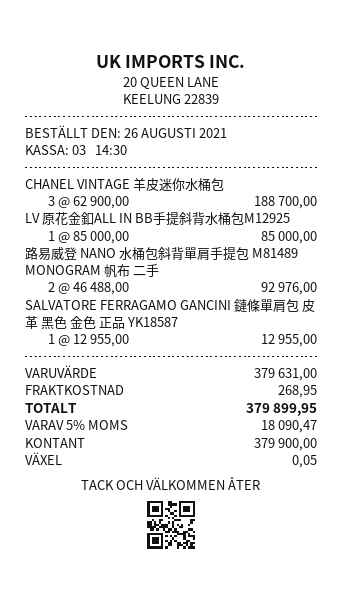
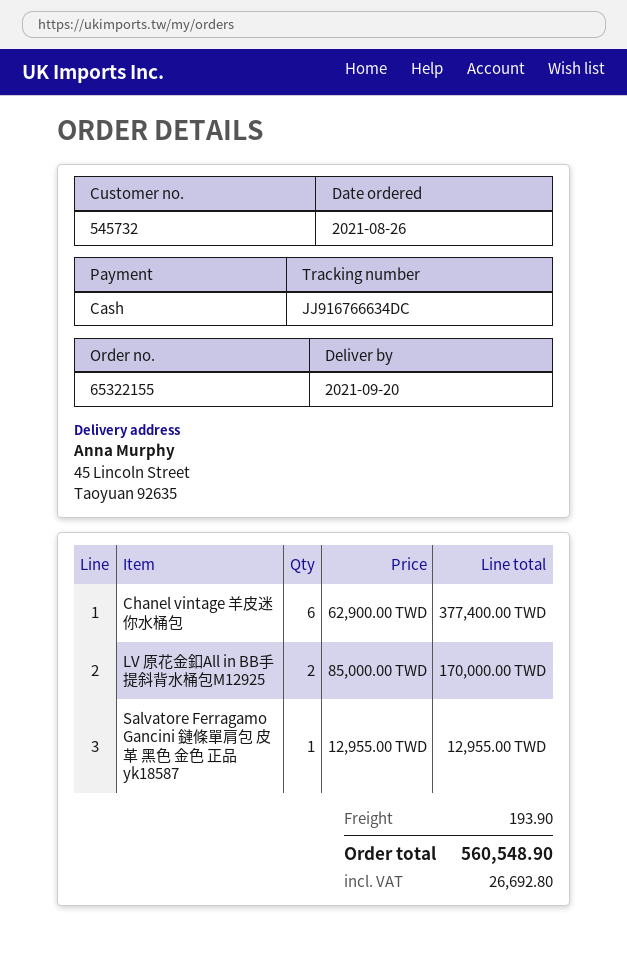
CHANEL VINTAGE 羊皮迷你水桶包: 3 x 62900.00 = 188700.00 -> 6 x 62900.00 = 377400.00
LV 原花金釦ALL IN BB手提斜背水桶包M12925: 1 x 85000.00 = 85000.00 -> 2 x 85000.00 = 170000.00
路易威登 NANO 水桶包斜背單肩手提包 M81489 MONOGRAM 帆布 二手: 2 x 46488.00 = 92976.00 -> none
shipping: 268.95 -> 193.90
tax: 18090.47 -> 26692.80
total: 379899.95 -> 560548.90

